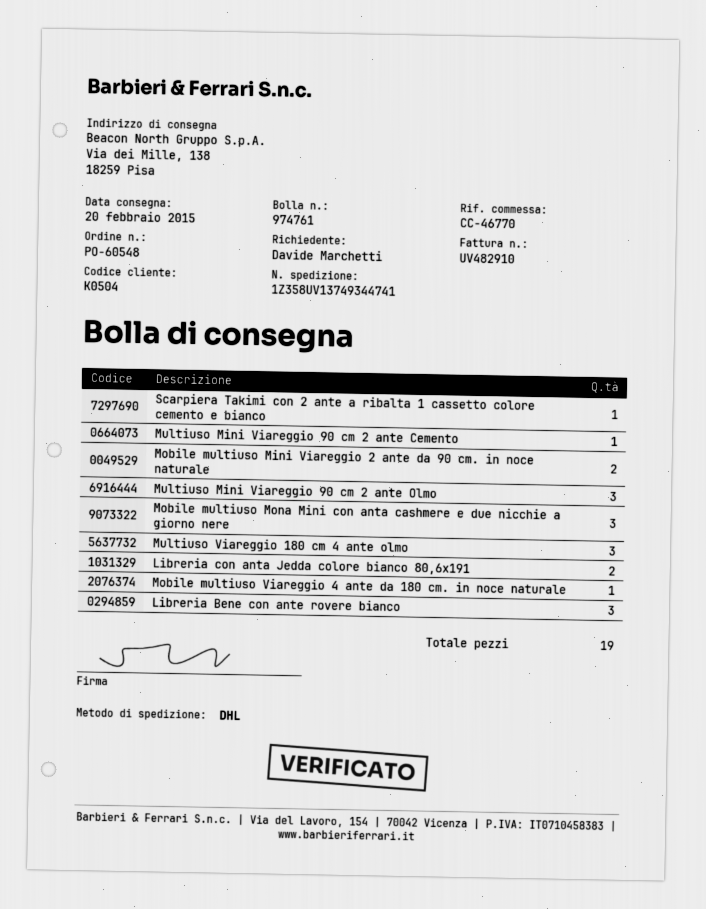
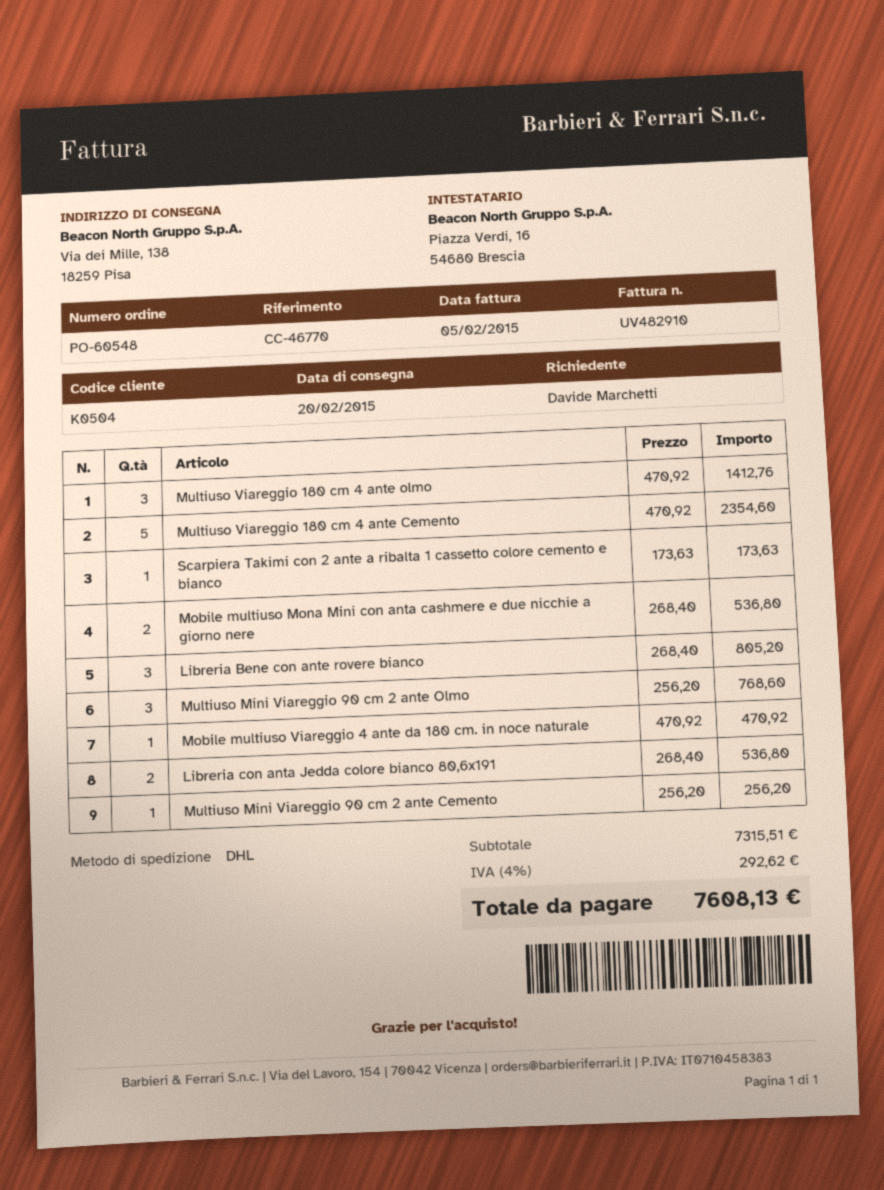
Mobile multiuso Mini Viareggio 2 ante da 90 cm. in noce naturale: 2 -> none
Mobile multiuso Mona Mini con anta cashmere e due nicchie a giorno nere: 3 -> 2
Multiuso Viareggio 180 cm 4 ante Cemento: none -> 5

